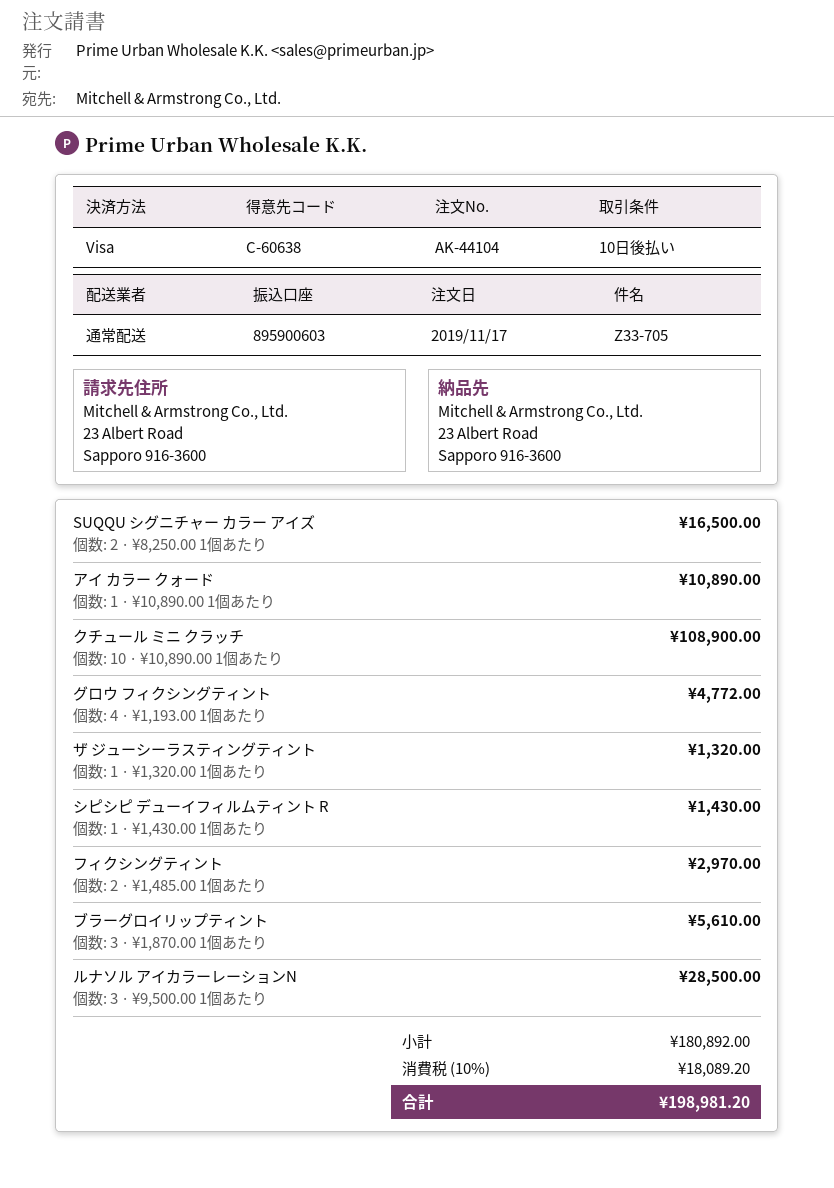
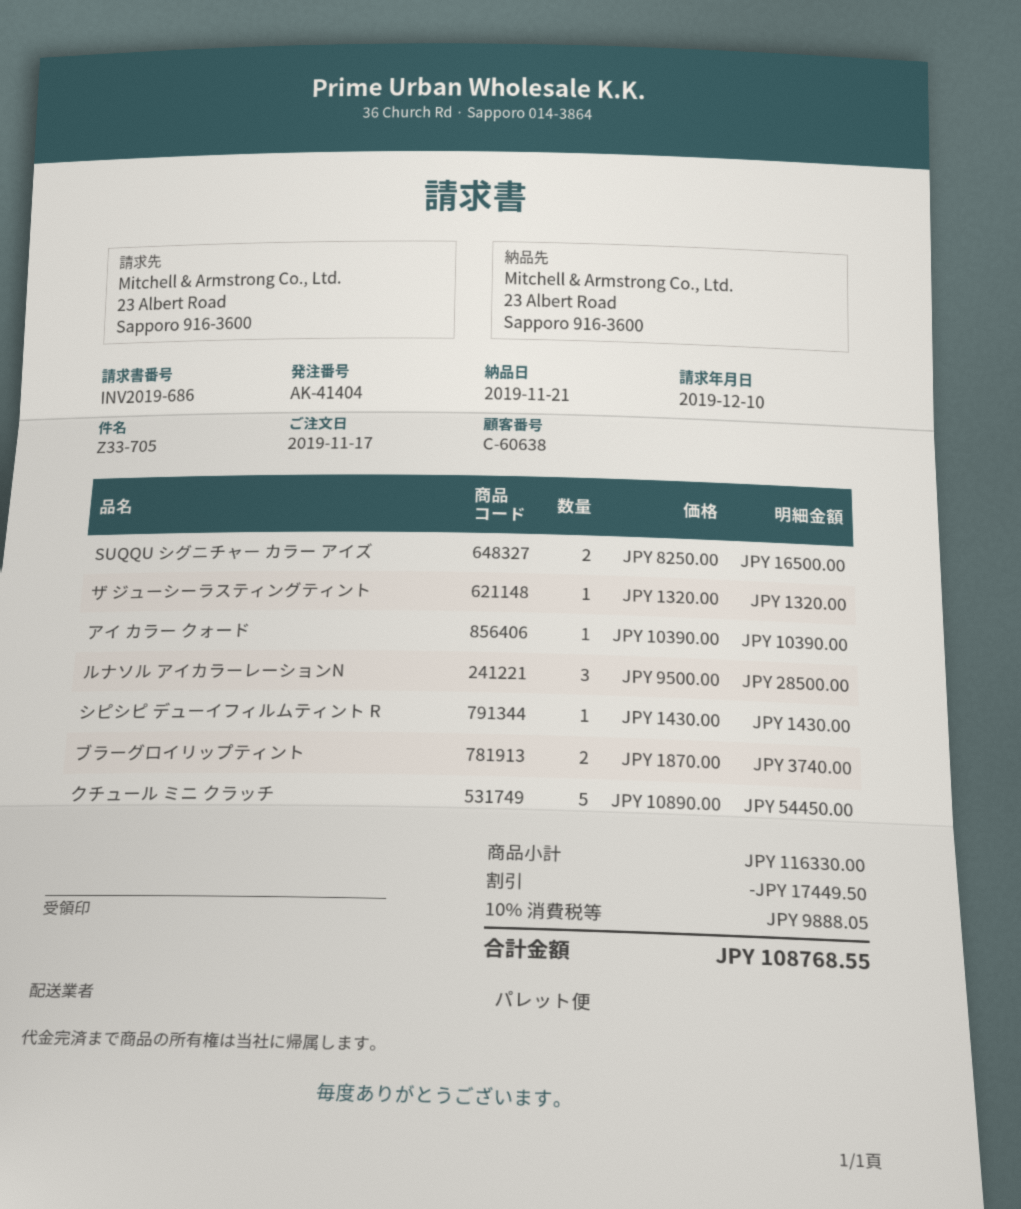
order number: AK-44104 -> AK-41404
shipping method: standard -> pallet freight
アイ カラー クォード: 1 x 10890.00 = 10890.00 -> 1 x 10390.00 = 10390.00
クチュール ミニ クラッチ: 10 x 10890.00 = 108900.00 -> 5 x 10890.00 = 54450.00
グロウ フィクシングティント: 4 x 1193.00 = 4772.00 -> none
フィクシングティント: 2 x 1485.00 = 2970.00 -> none
ブラーグロイリップティント: 3 x 1870.00 = 5610.00 -> 2 x 1870.00 = 3740.00
subtotal: 180892.00 -> 116330.00
discount: none -> 17449.50
tax: 10% = 18089.20 -> 10% = 9888.05
total: 198981.20 -> 108768.55

